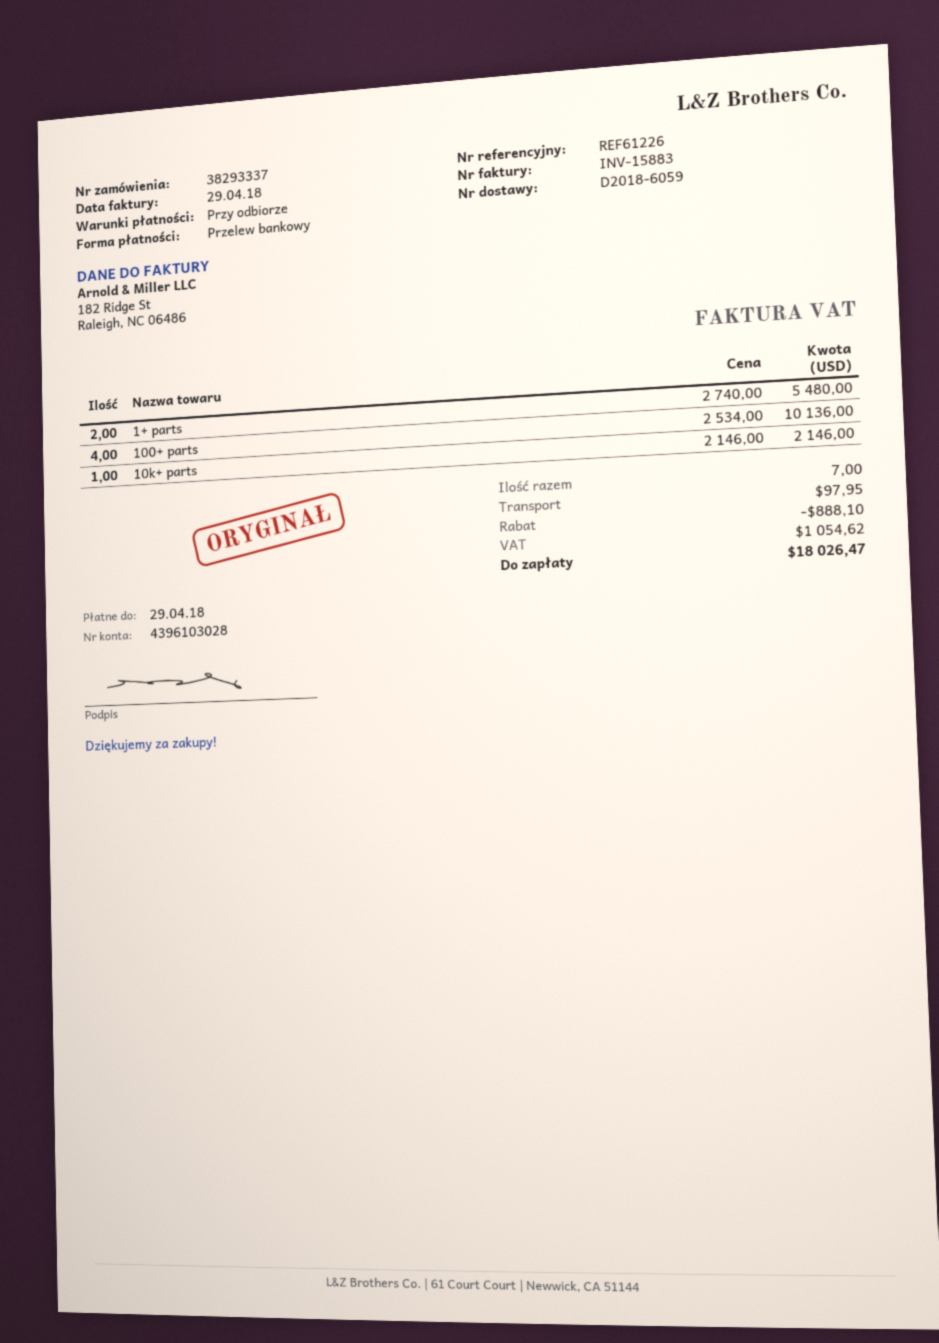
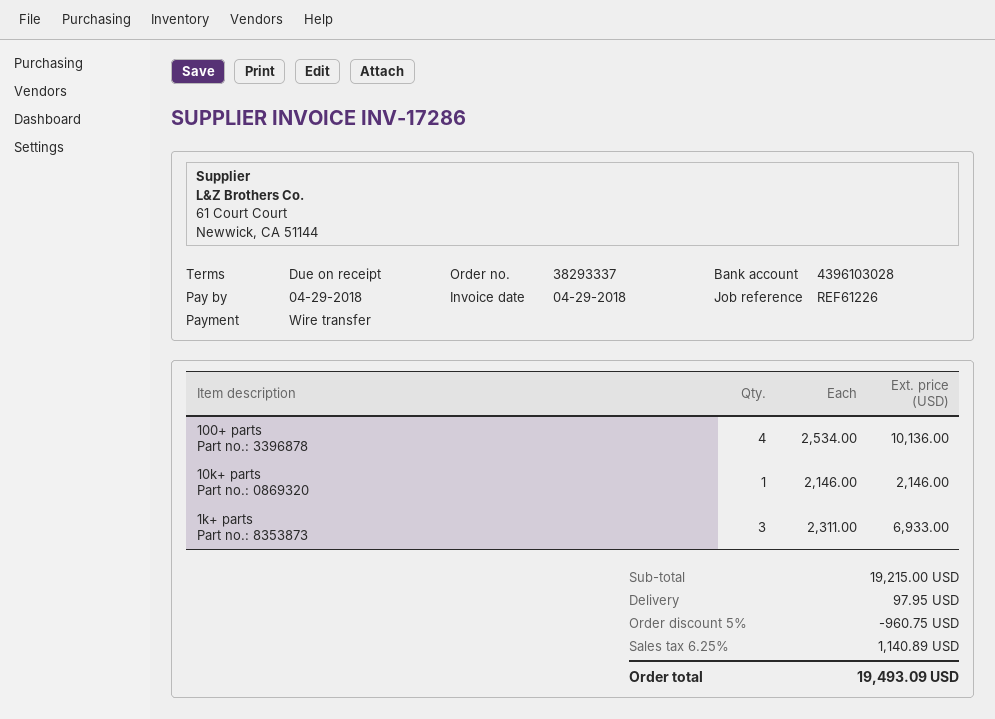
invoice number: INV-15883 -> INV-17286
1+ parts: 2 x 2740.00 = 5480.00 -> none
1k+ parts: none -> 3 x 2311.00 = 6933.00
discount: 888.10 -> 960.75
tax: 1054.62 -> 1140.89
total: 18026.47 -> 19493.09

